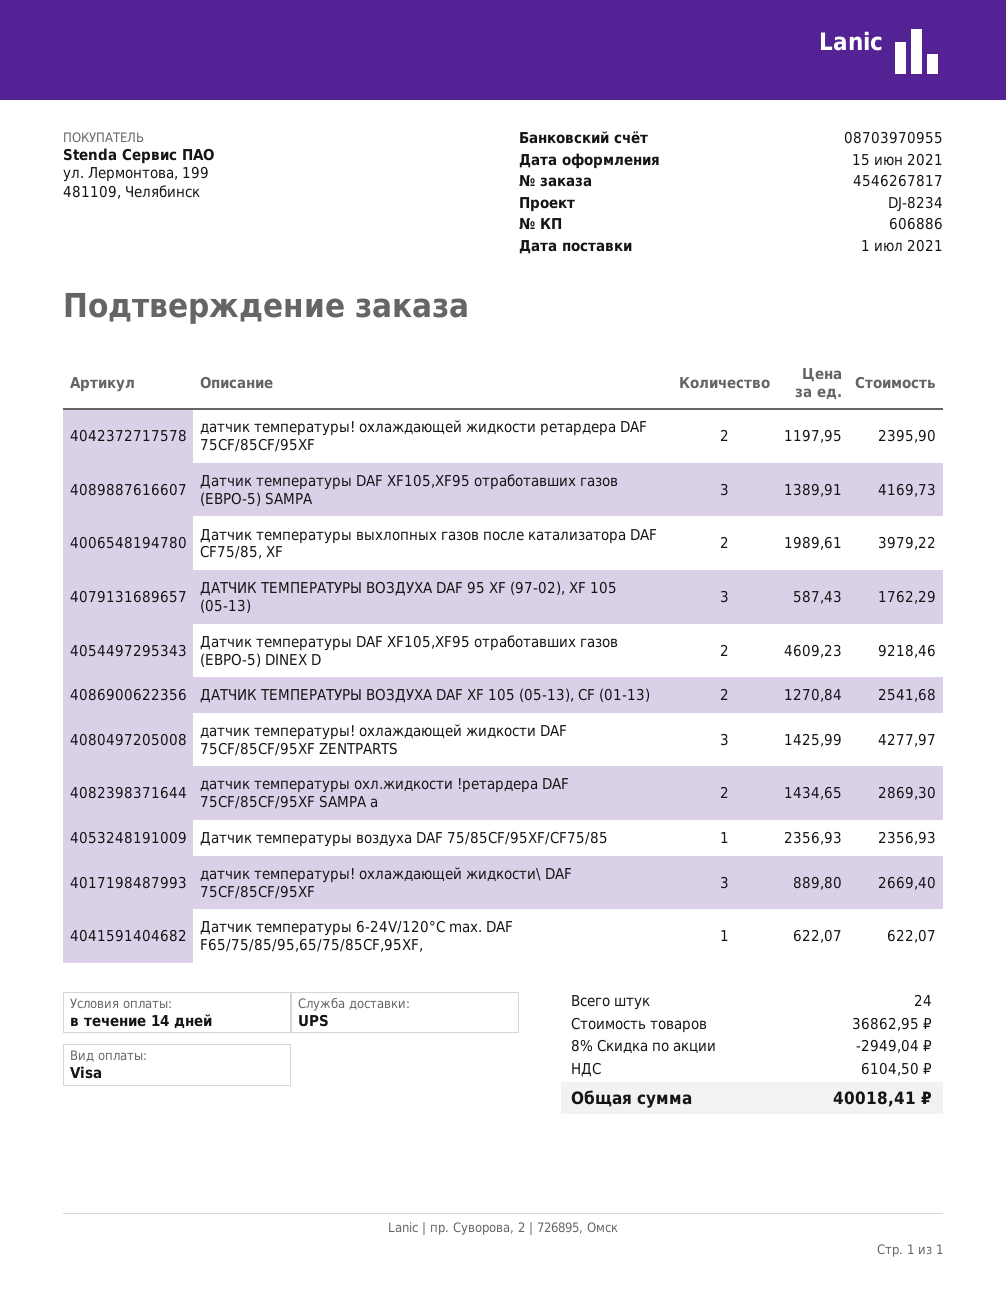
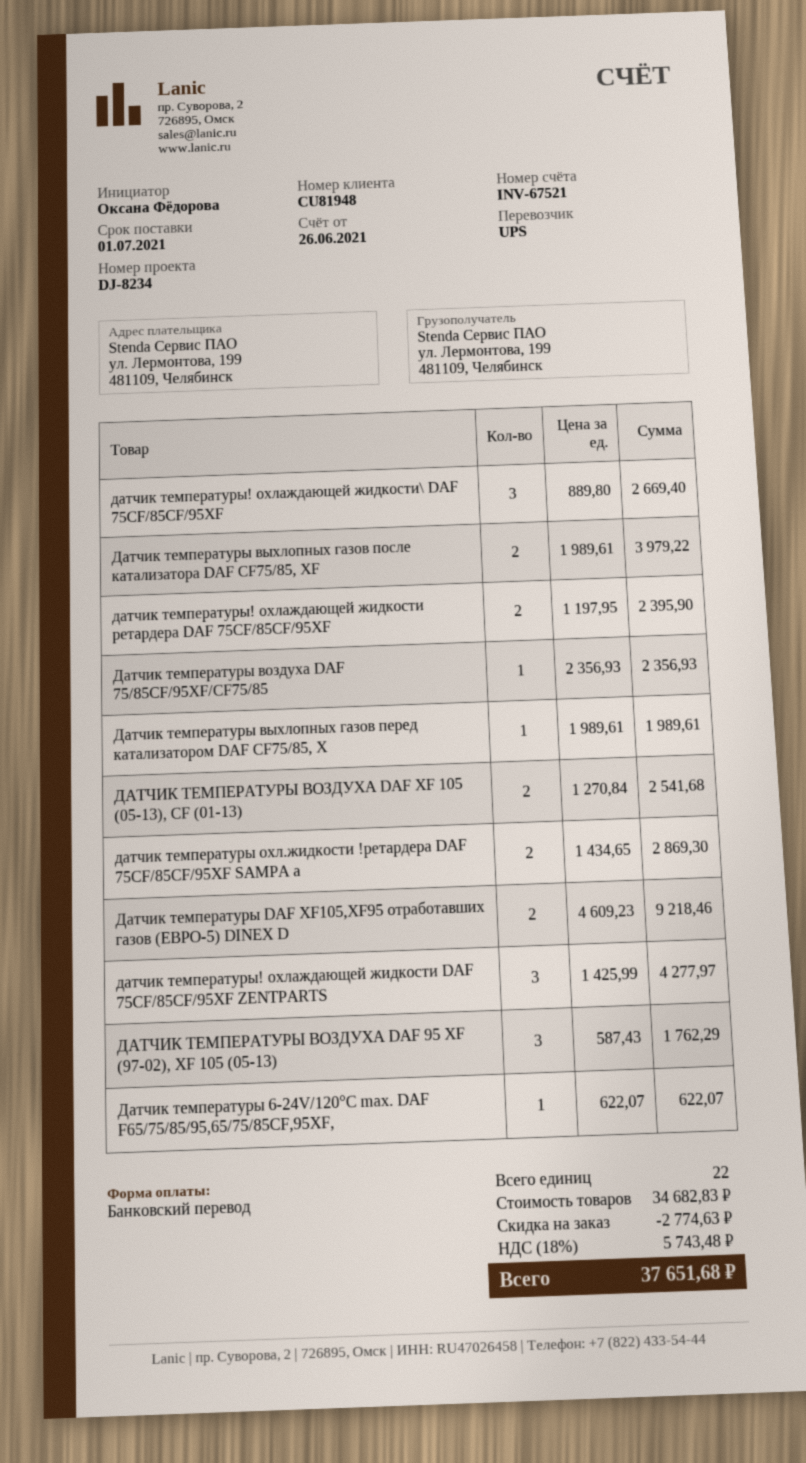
payment method: Visa -> bank transfer
Датчик температуры DAF XF105,XF95 отработавших газов (ЕВРО-5) SAMPA: 3 x 1389.91 = 4169.73 -> none
Датчик температуры выхлопных газов перед катализатором DAF CF75/85, X: none -> 1 x 1989.61 = 1989.61
total quantity: 24 -> 22
subtotal: 36862.95 -> 34682.83
discount: 2949.04 -> 2774.63
tax: 6104.50 -> 5743.48
total: 40018.41 -> 37651.68

